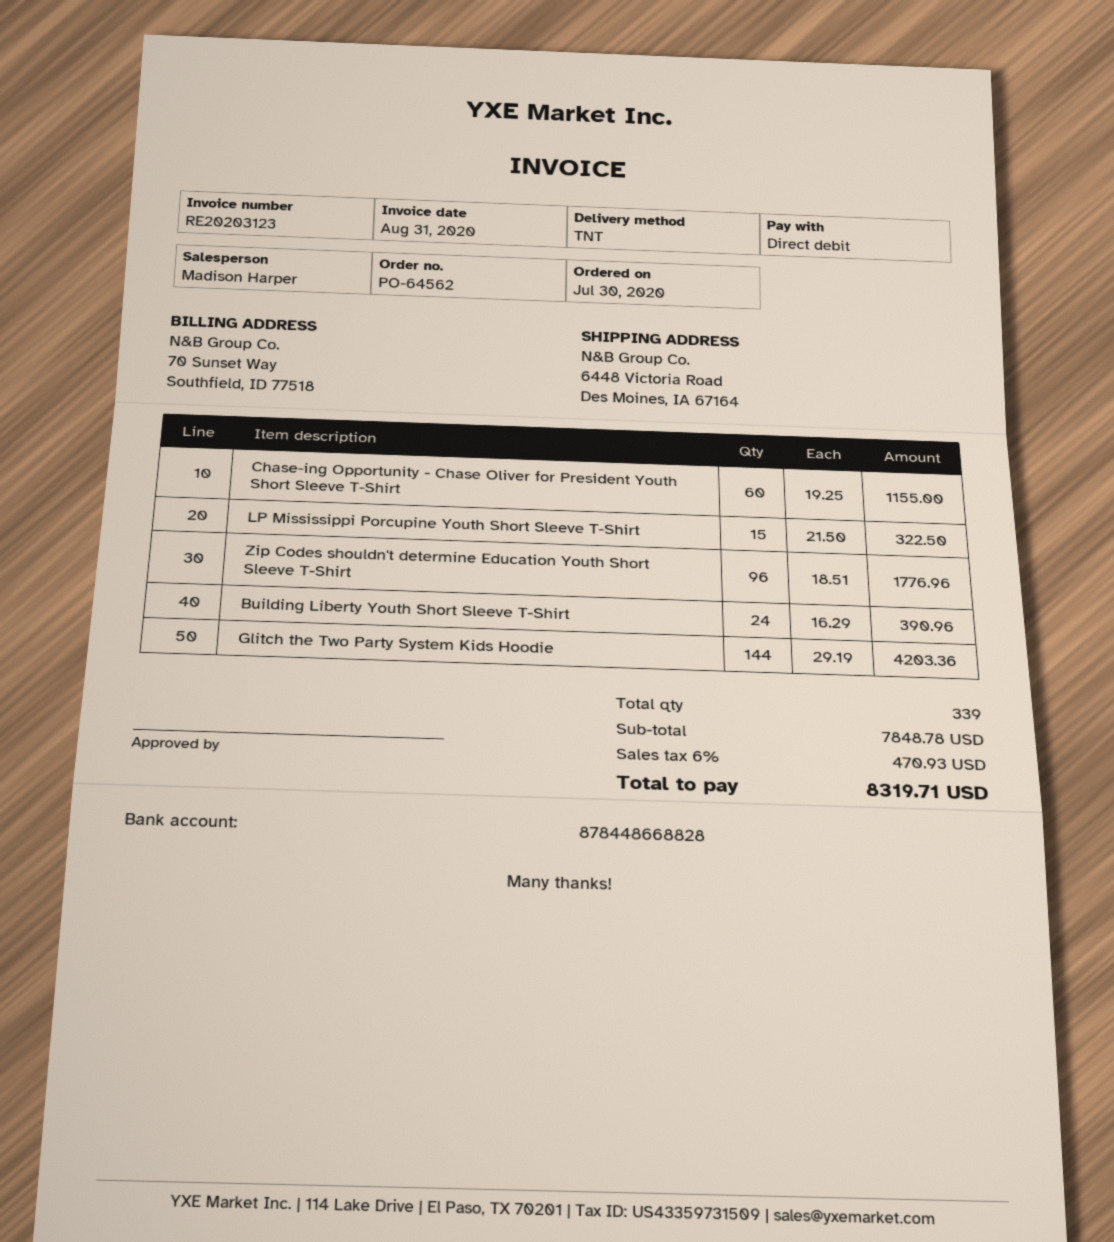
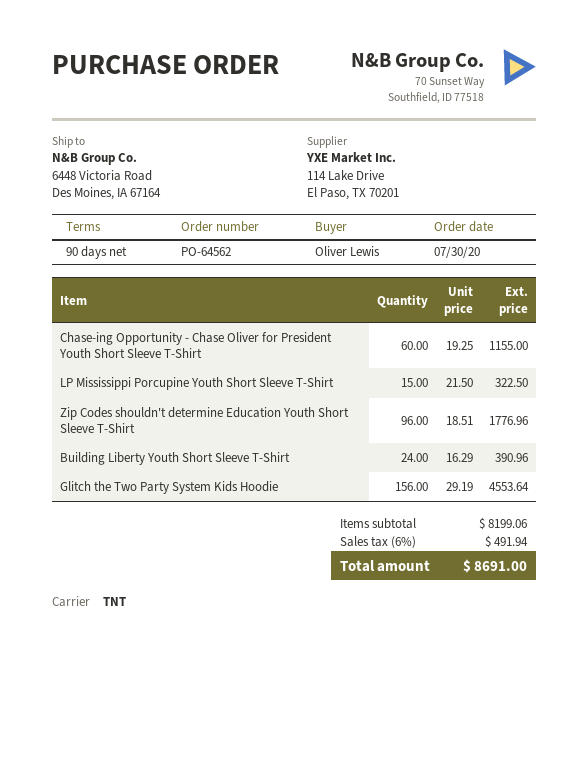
Glitch the Two Party System Kids Hoodie: 144 x 29.19 = 4203.36 -> 156 x 29.19 = 4553.64
subtotal: 7848.78 -> 8199.06
tax: 6% = 470.93 -> 6% = 491.94
total: 8319.71 -> 8691.00

